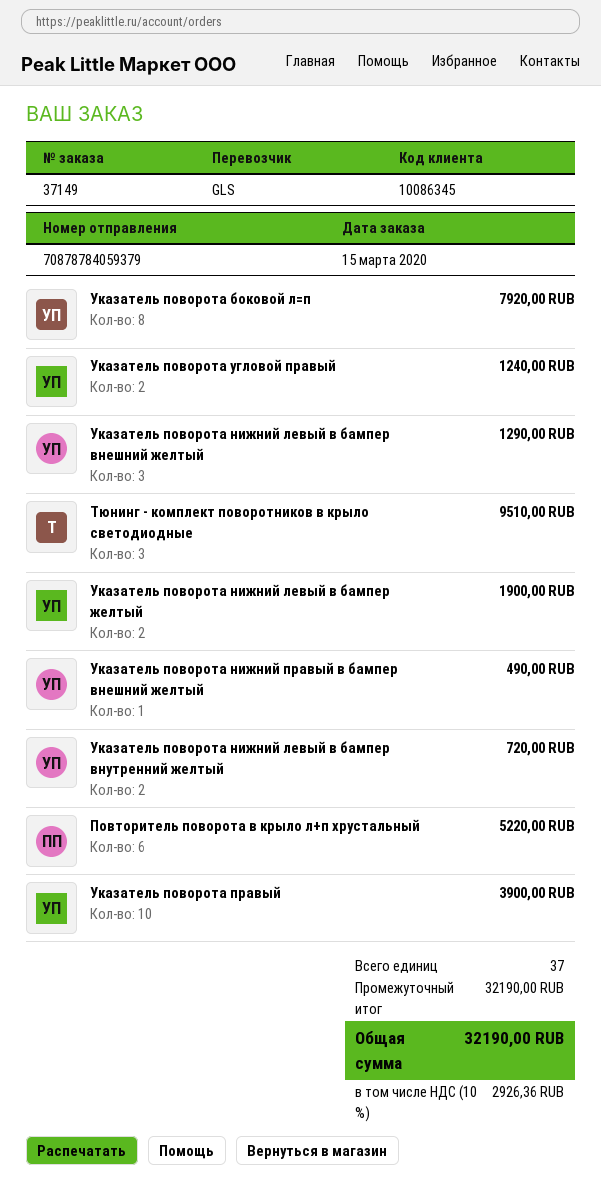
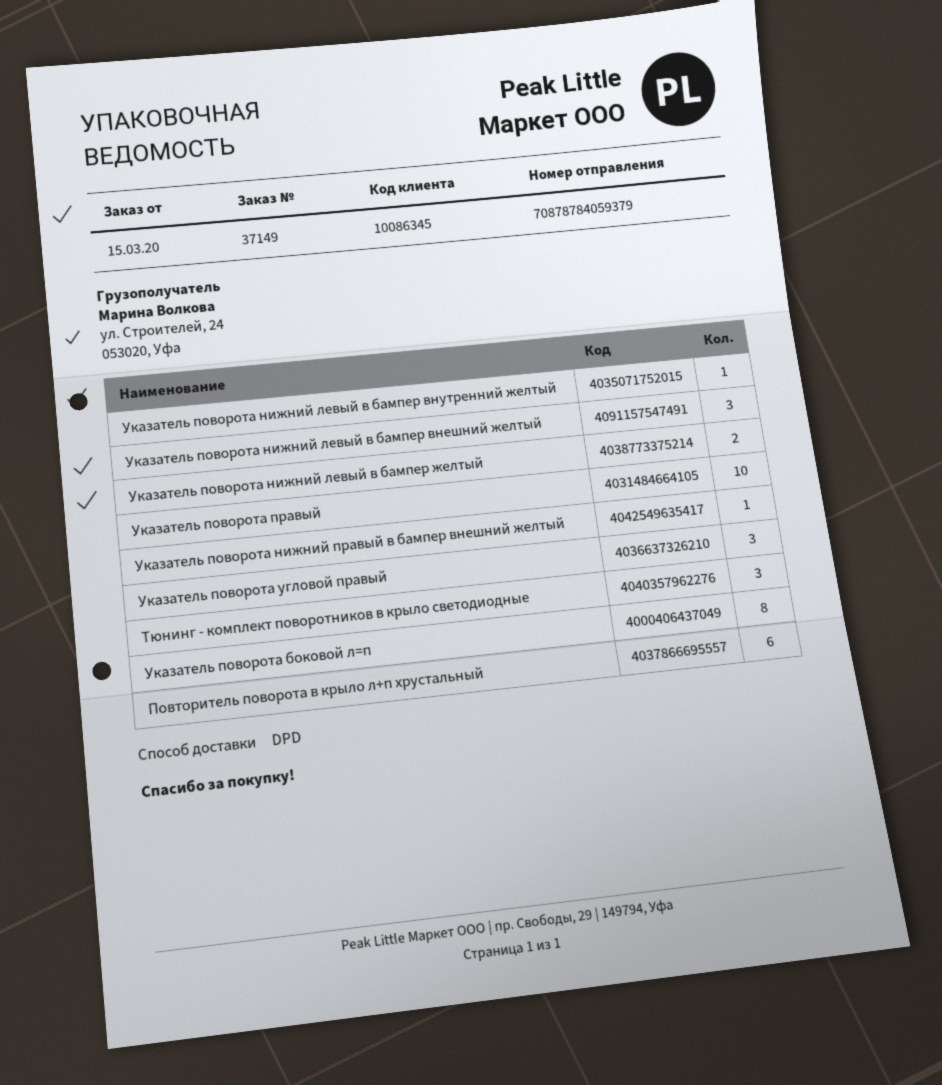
shipping method: GLS -> DPD
Указатель поворота угловой правый: 2 -> 3
Указатель поворота нижний левый в бампер внутренний желтый: 2 -> 1

